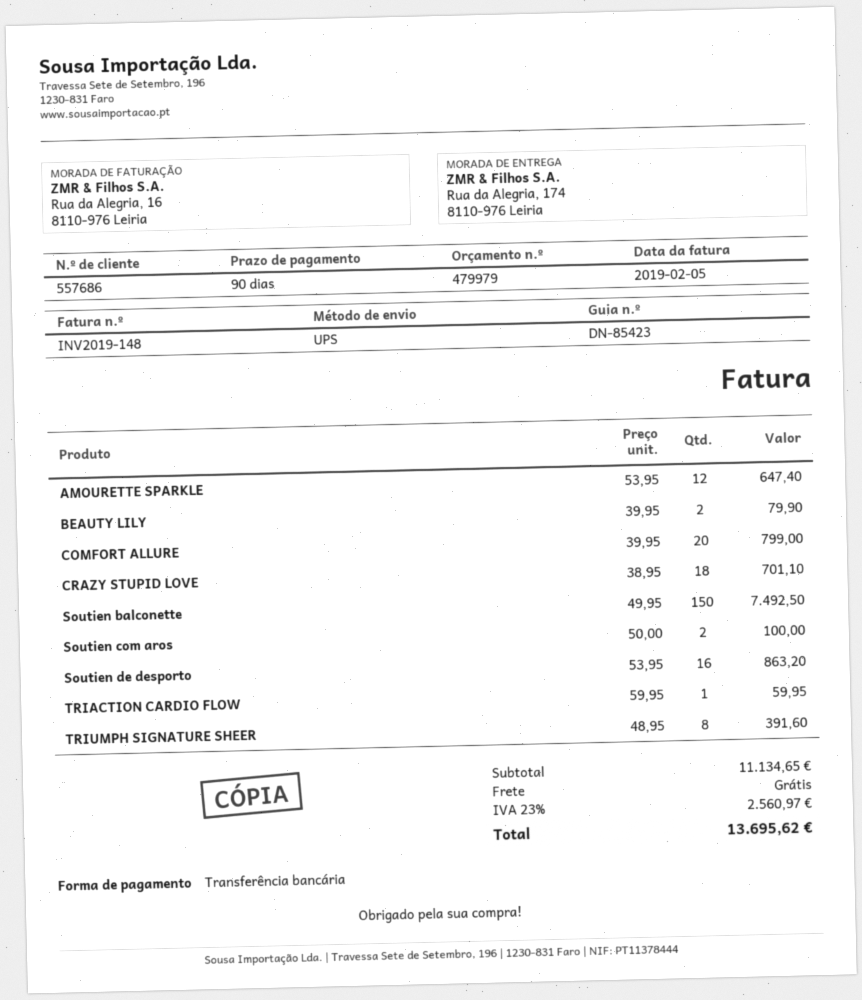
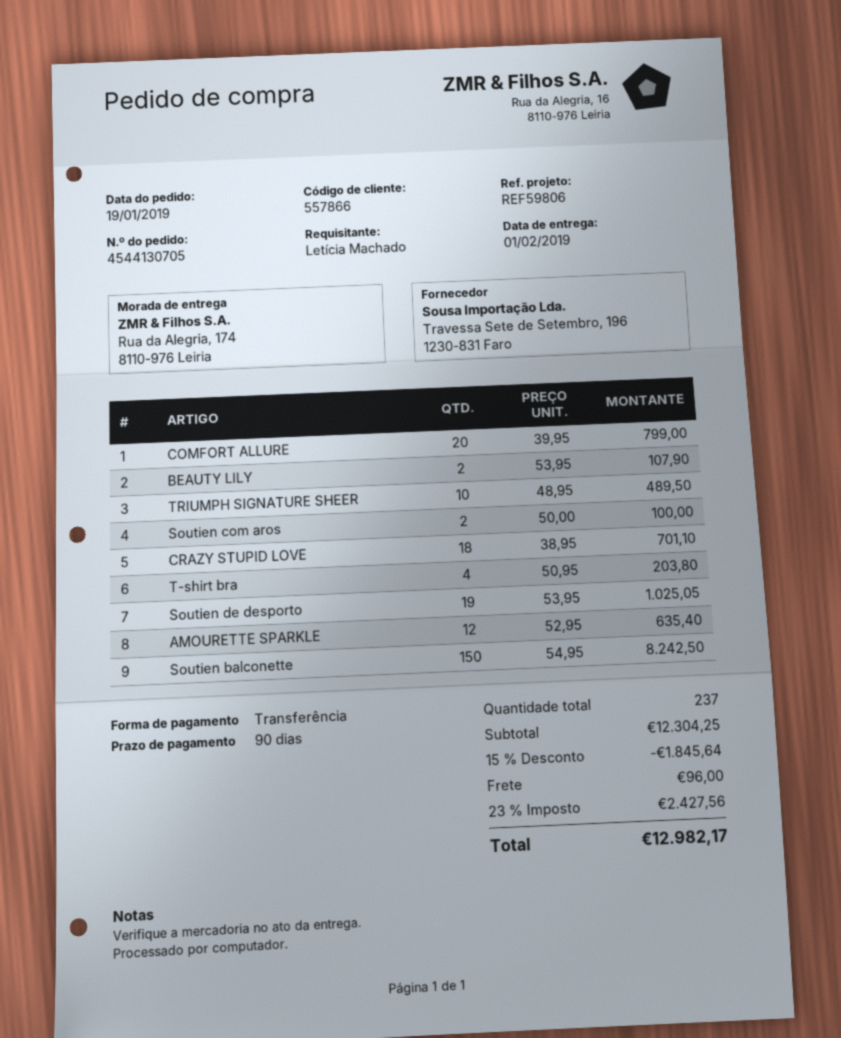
customer number: 557686 -> 557866
AMOURETTE SPARKLE: 12 x 53.95 = 647.40 -> 12 x 52.95 = 635.40
BEAUTY LILY: 2 x 39.95 = 79.90 -> 2 x 53.95 = 107.90
Soutien balconette: 150 x 49.95 = 7492.50 -> 150 x 54.95 = 8242.50
Soutien de desporto: 16 x 53.95 = 863.20 -> 19 x 53.95 = 1025.05
TRIACTION CARDIO FLOW: 1 x 59.95 = 59.95 -> none
TRIUMPH SIGNATURE SHEER: 8 x 48.95 = 391.60 -> 10 x 48.95 = 489.50
T-shirt bra: none -> 4 x 50.95 = 203.80
subtotal: 11134.65 -> 12304.25
discount: none -> 15% = 1845.64
shipping: 0.00 -> 96.00
tax: 23% = 2560.97 -> 23% = 2427.56
total: 13695.62 -> 12982.17

